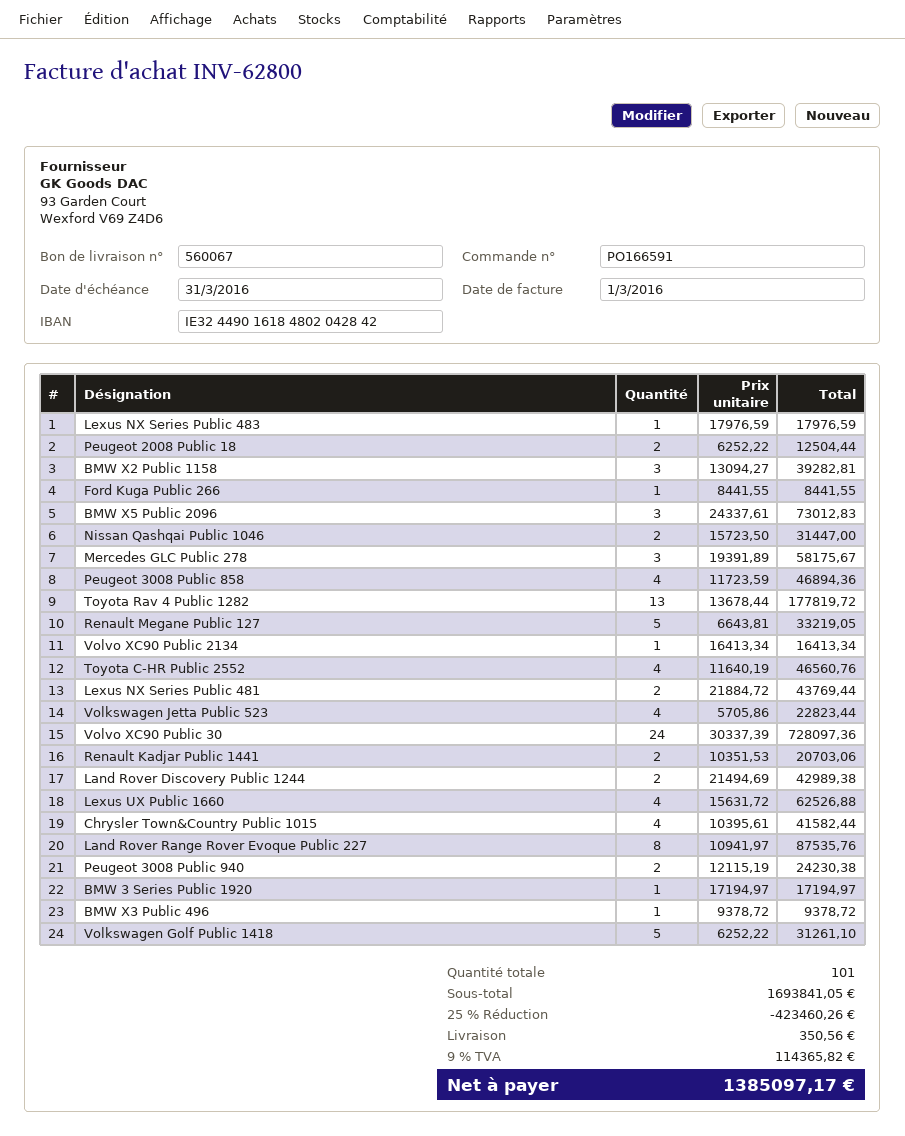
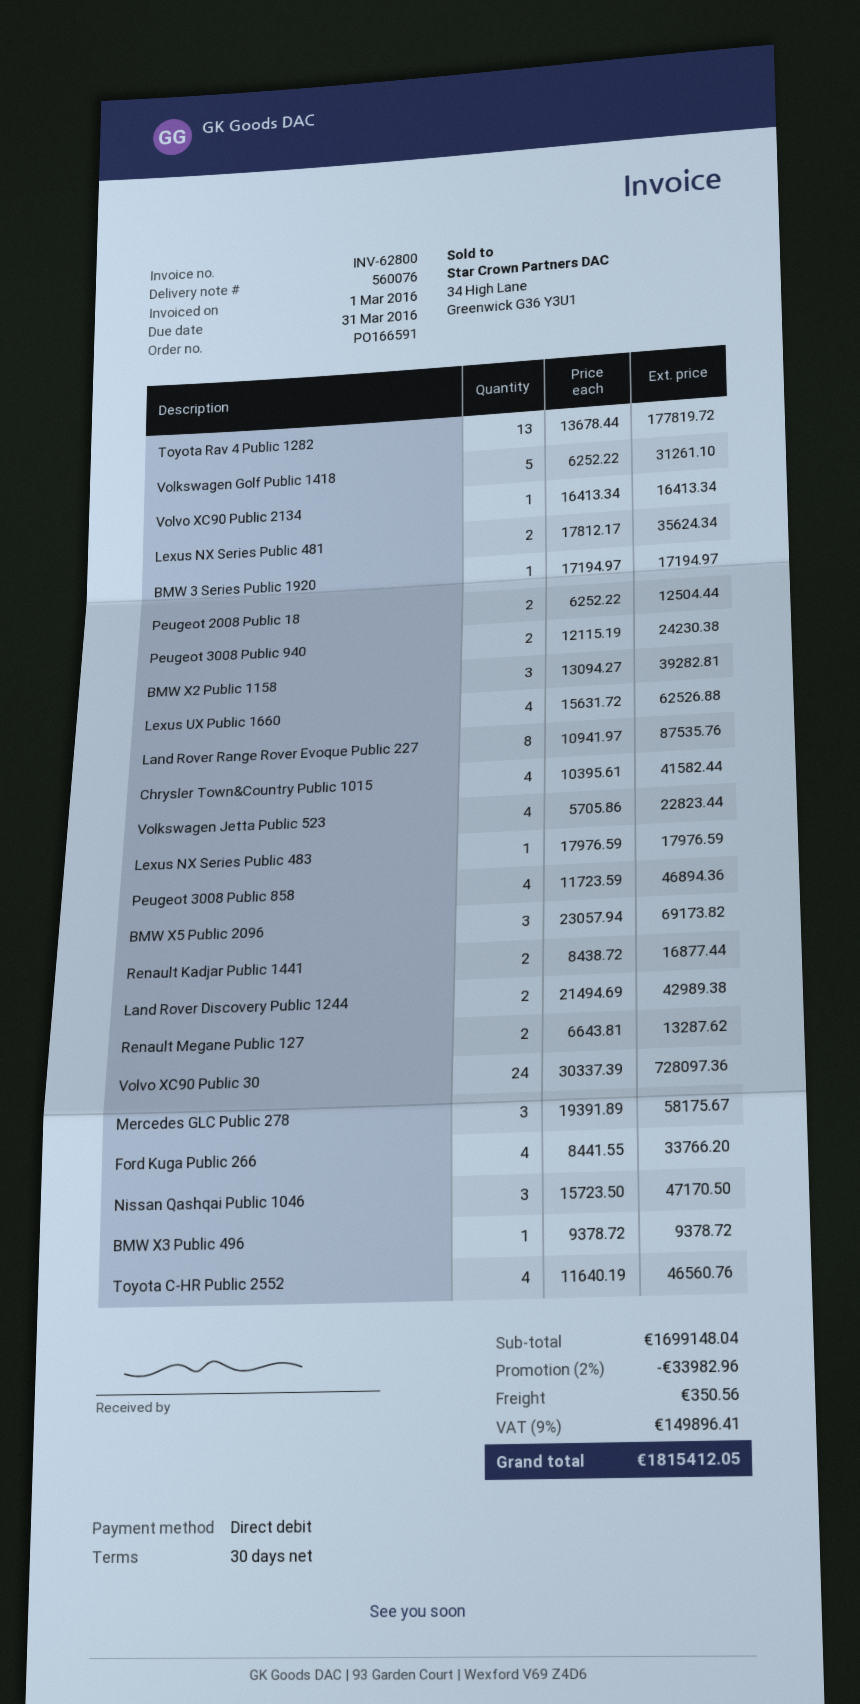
delivery note number: 560067 -> 560076
Ford Kuga Public 266: 1 x 8441.55 = 8441.55 -> 4 x 8441.55 = 33766.20
BMW X5 Public 2096: 3 x 24337.61 = 73012.83 -> 3 x 23057.94 = 69173.82
Nissan Qashqai Public 1046: 2 x 15723.50 = 31447.00 -> 3 x 15723.50 = 47170.50
Renault Megane Public 127: 5 x 6643.81 = 33219.05 -> 2 x 6643.81 = 13287.62
Lexus NX Series Public 481: 2 x 21884.72 = 43769.44 -> 2 x 17812.17 = 35624.34
Renault Kadjar Public 1441: 2 x 10351.53 = 20703.06 -> 2 x 8438.72 = 16877.44
subtotal: 1693841.05 -> 1699148.04
discount: 25% = 423460.26 -> 2% = 33982.96
tax: 9% = 114365.82 -> 9% = 149896.41
total: 1385097.17 -> 1815412.05

